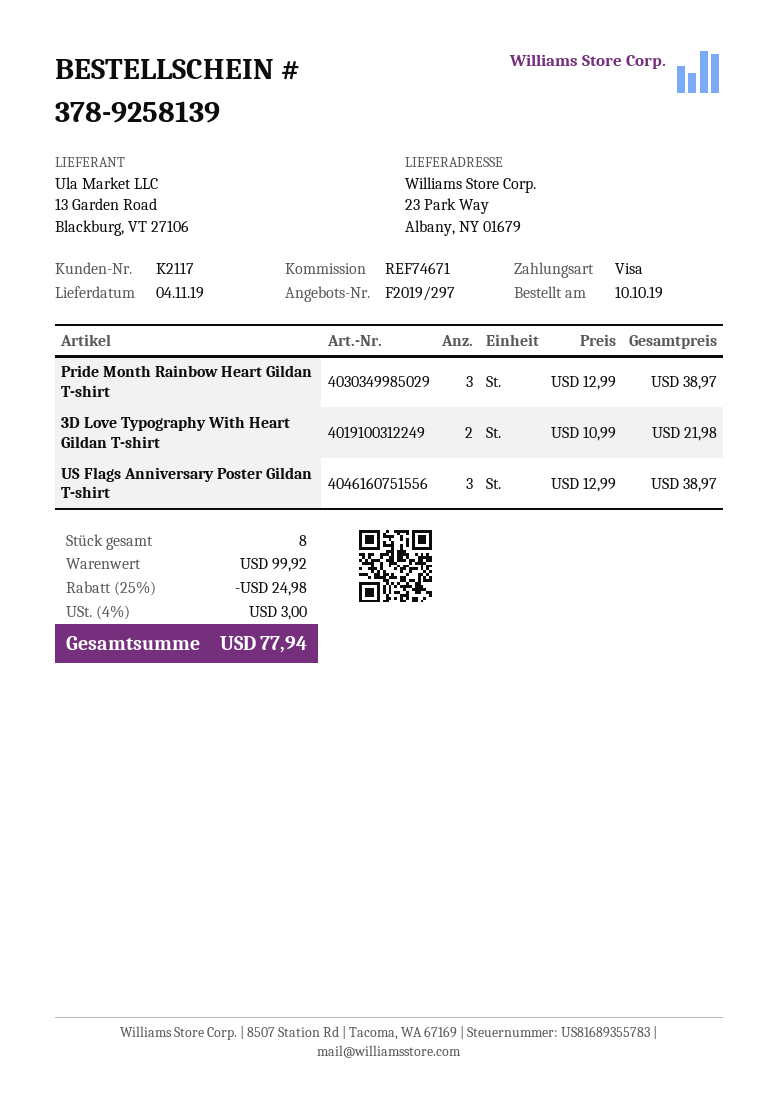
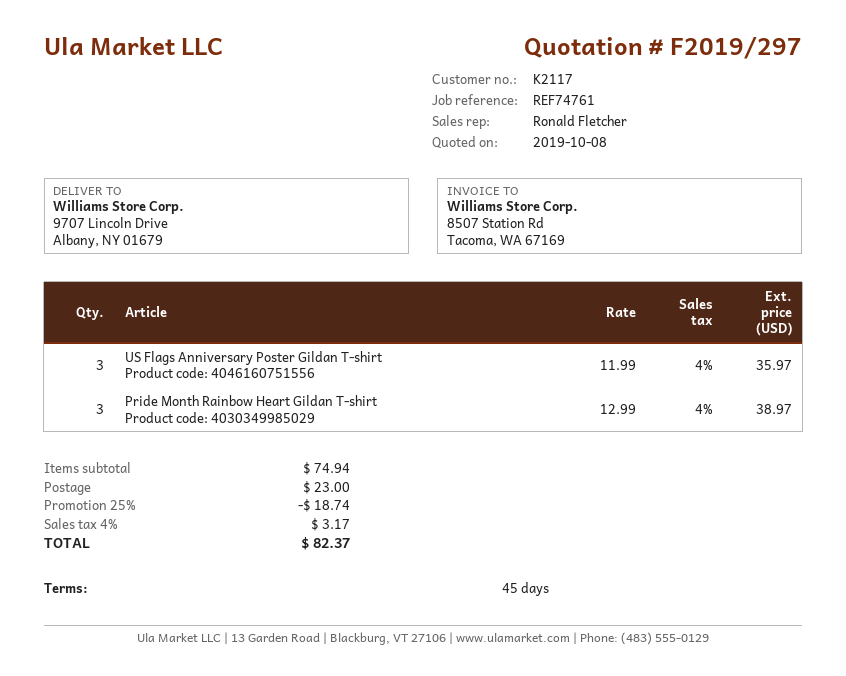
reference: REF74671 -> REF74761
ship to: 23 Park Way, Albany, NY 01679 -> 9707 Lincoln Drive, Albany, NY 01679
3D Love Typography With Heart Gildan T-shirt: 2 x 10.99 = 21.98 -> none
US Flags Anniversary Poster Gildan T-shirt: 3 x 12.99 = 38.97 -> 3 x 11.99 = 35.97
subtotal: 99.92 -> 74.94
discount: 25% = 24.98 -> 25% = 18.74
shipping: none -> 23.00
tax: 4% = 3.00 -> 4% = 3.17
total: 77.94 -> 82.37

